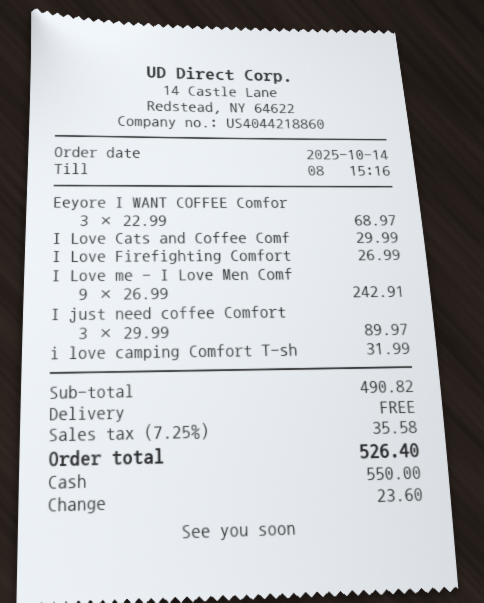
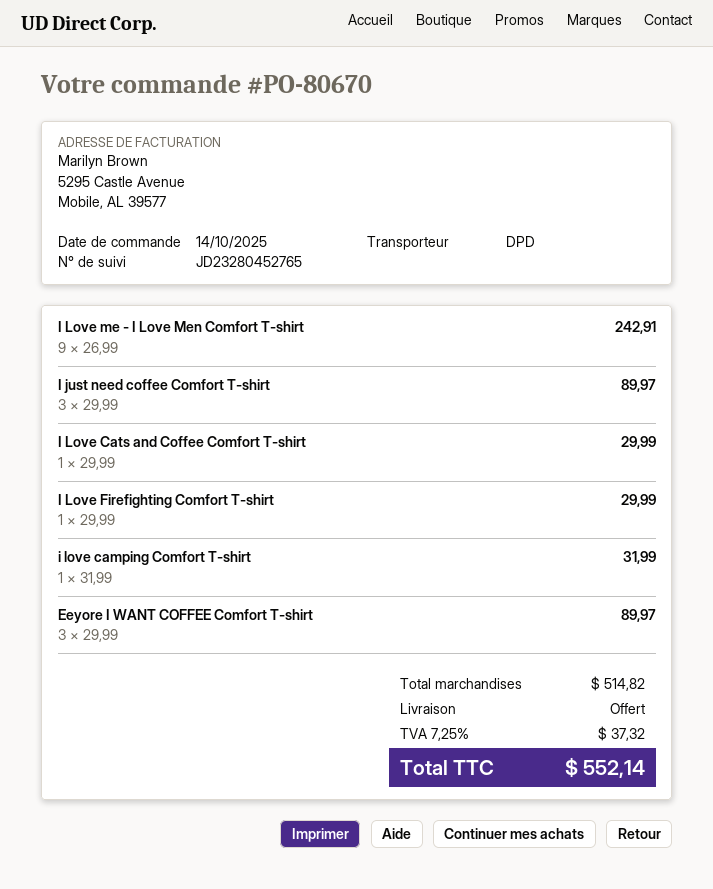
Eeyore I WANT COFFEE Comfor: 3 x 22.99 = 68.97 -> 3 x 29.99 = 89.97
I Love Firefighting Comfort: 1 x 26.99 = 26.99 -> 1 x 29.99 = 29.99
subtotal: 490.82 -> 514.82
tax: 7.25% = 35.58 -> 7.25% = 37.32
total: 526.40 -> 552.14

